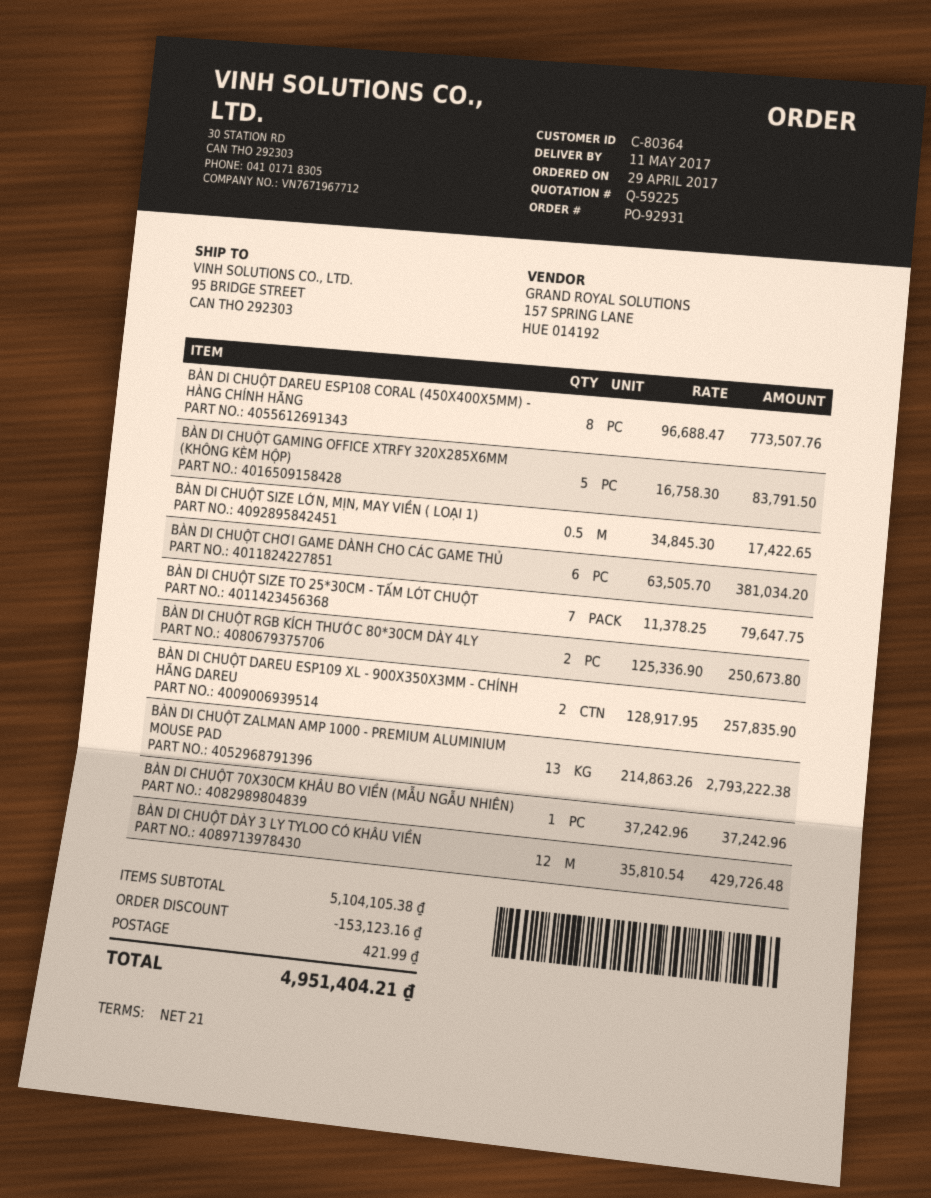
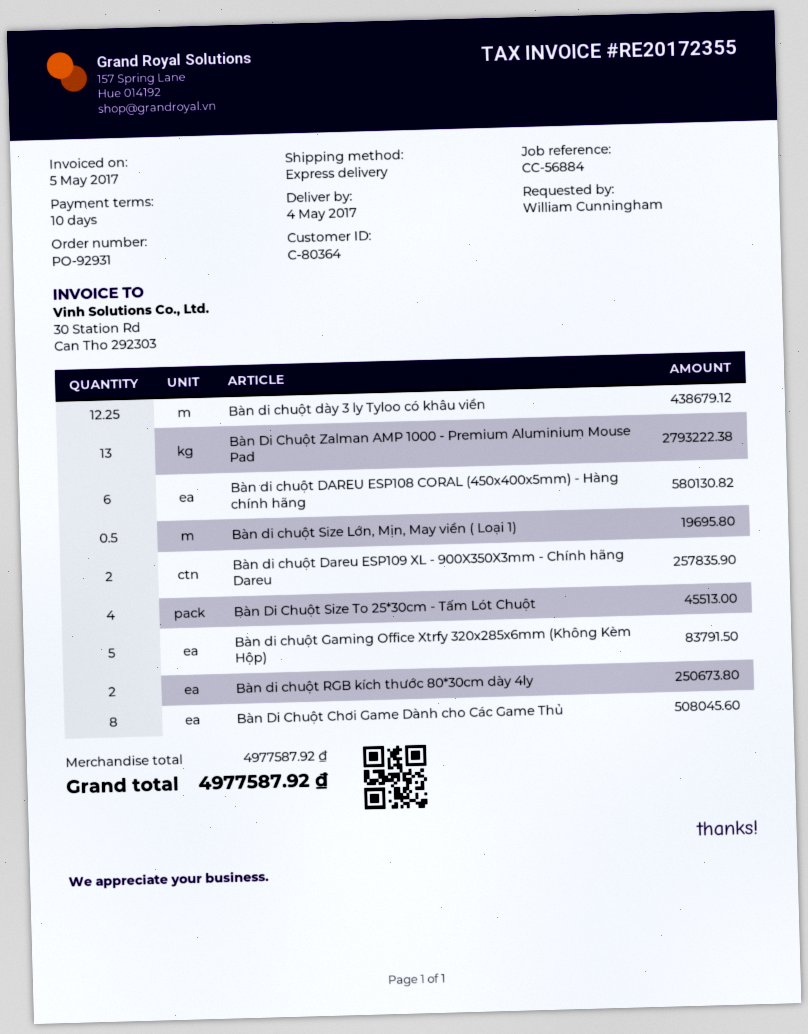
delivery date: 2017-05-11 -> 2017-05-04
payment terms: 21 days -> 10 days
BÀN DI CHUỘT DAREU ESP108 CORAL (450X400X5MM) - HÀNG CHÍNH HÃNG: 8 for 773507.76 -> 6 for 580130.82
BÀN DI CHUỘT SIZE LỚN, MỊN, MAY VIỀN ( LOẠI 1): 0.5 for 17422.65 -> 0.5 for 19695.80
BÀN DI CHUỘT CHƠI GAME DÀNH CHO CÁC GAME THỦ: 6 for 381034.20 -> 8 for 508045.60
BÀN DI CHUỘT SIZE TO 25*30CM - TẤM LÓT CHUỘT: 7 for 79647.75 -> 4 for 45513.00
BÀN DI CHUỘT 70X30CM KHÂU BO VIỀN (MẪU NGẪU NHIÊN): 1 for 37242.96 -> none
BÀN DI CHUỘT DÀY 3 LY TYLOO CÓ KHÂU VIỀN: 12 for 429726.48 -> 12.25 for 438679.12
subtotal: 5104105.38 -> 4977587.92
discount: 153123.16 -> none
shipping: 421.99 -> none
total: 4951404.21 -> 4977587.92

